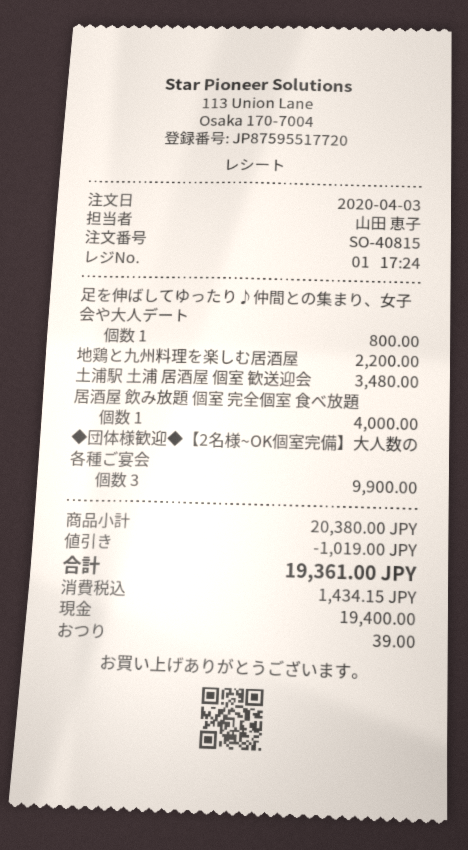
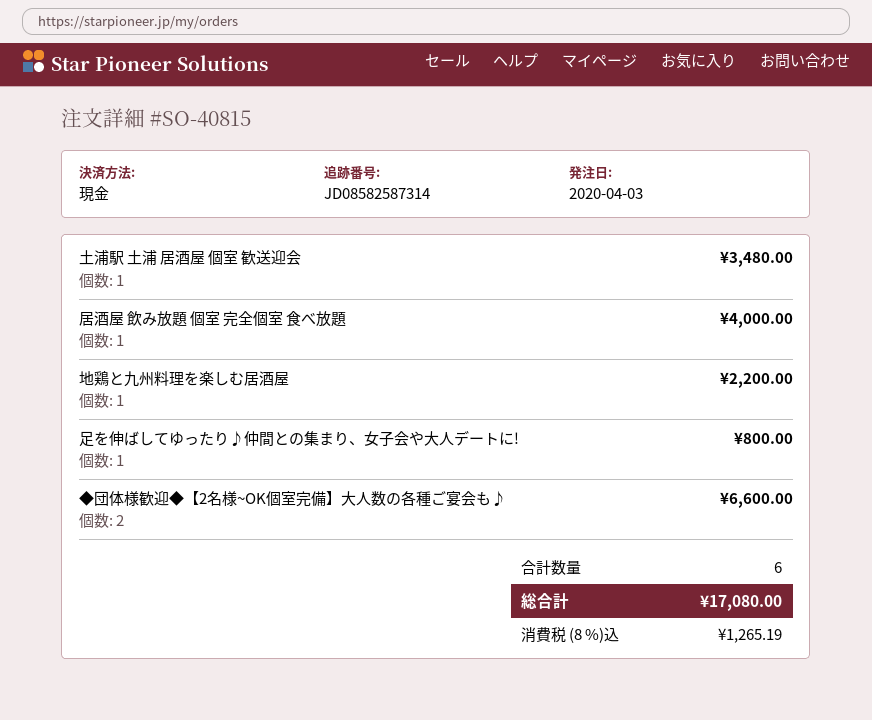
◆団体様歓迎◆【2名様~OK個室完備】大人数の各種ご宴会: 3 for 9900.00 -> 2 for 6600.00
discount: 1019.00 -> none
tax: 1434.15 -> 1265.19
total: 19361.00 -> 17080.00

